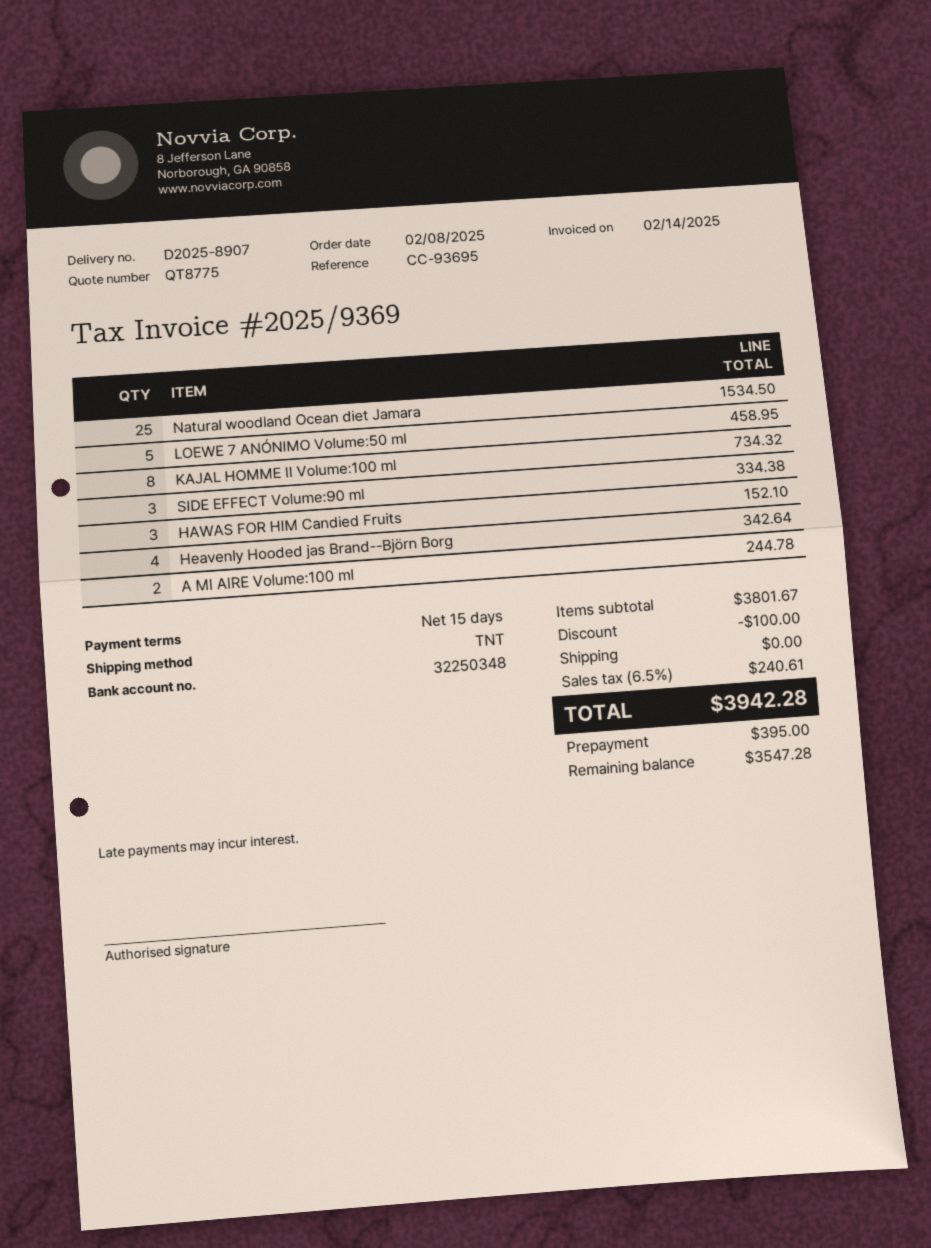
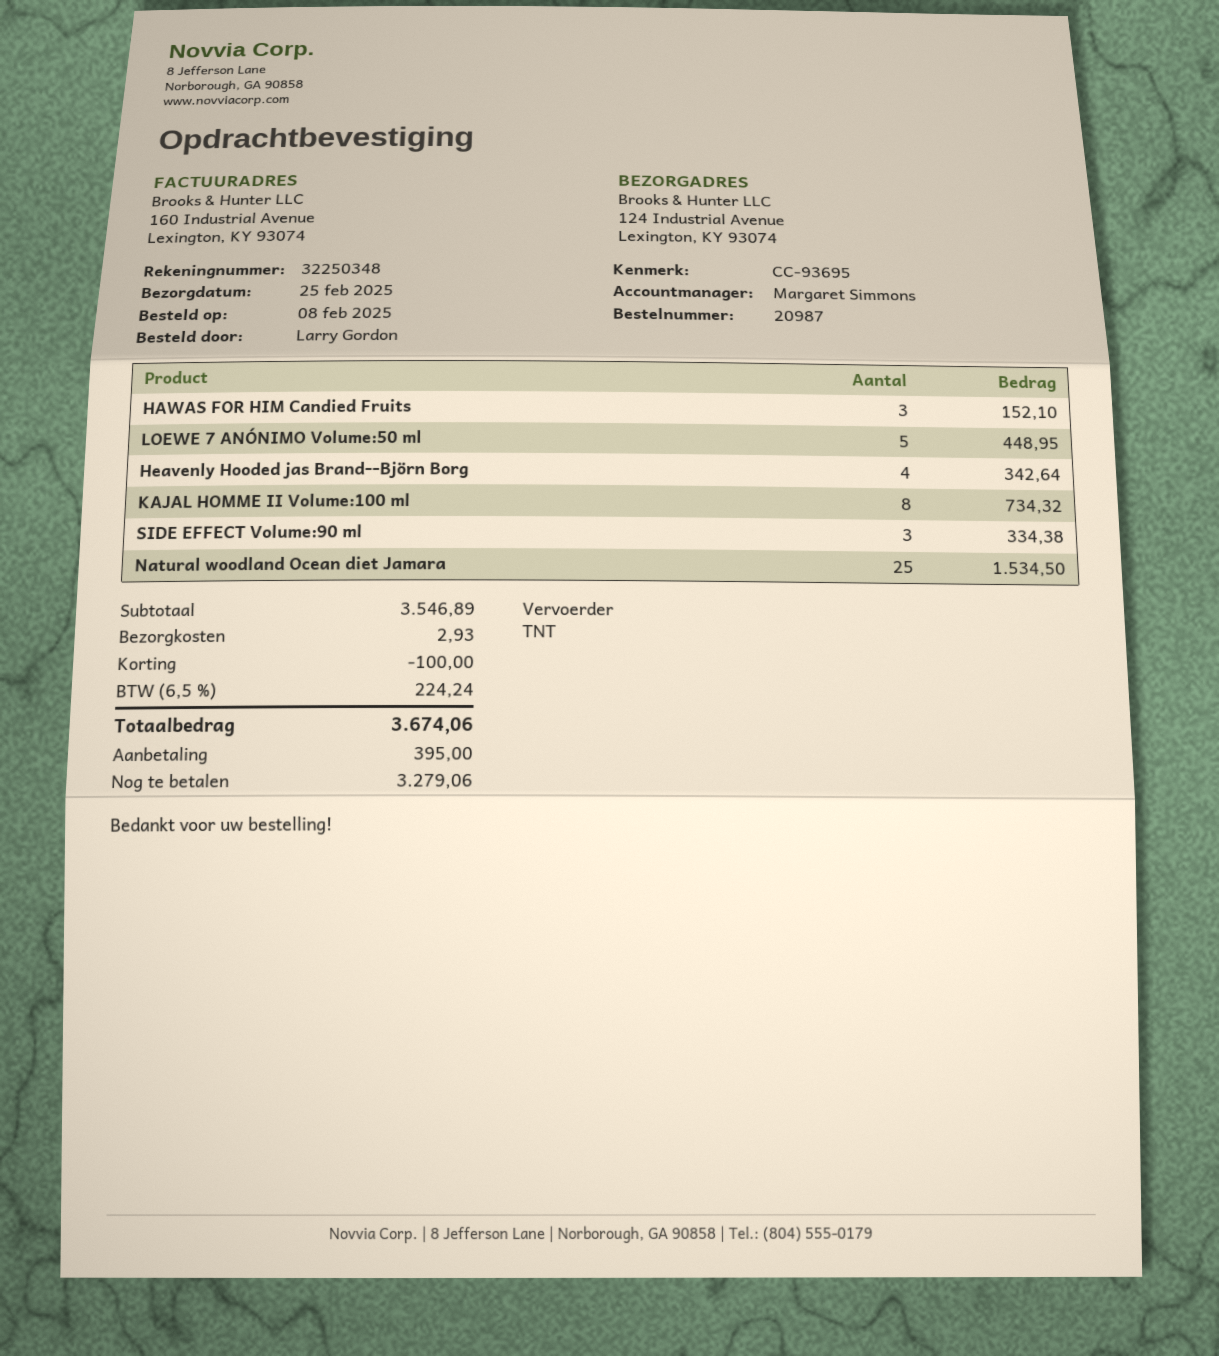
LOEWE 7 ANÓNIMO Volume:50 ml: 5 for 458.95 -> 5 for 448.95
A MI AIRE Volume:100 ml: 2 for 244.78 -> none
subtotal: 3801.67 -> 3546.89
shipping: 0.00 -> 2.93
tax: 6.5% = 240.61 -> 6.5% = 224.24
total: 3942.28 -> 3674.06
balance: 3547.28 -> 3279.06

